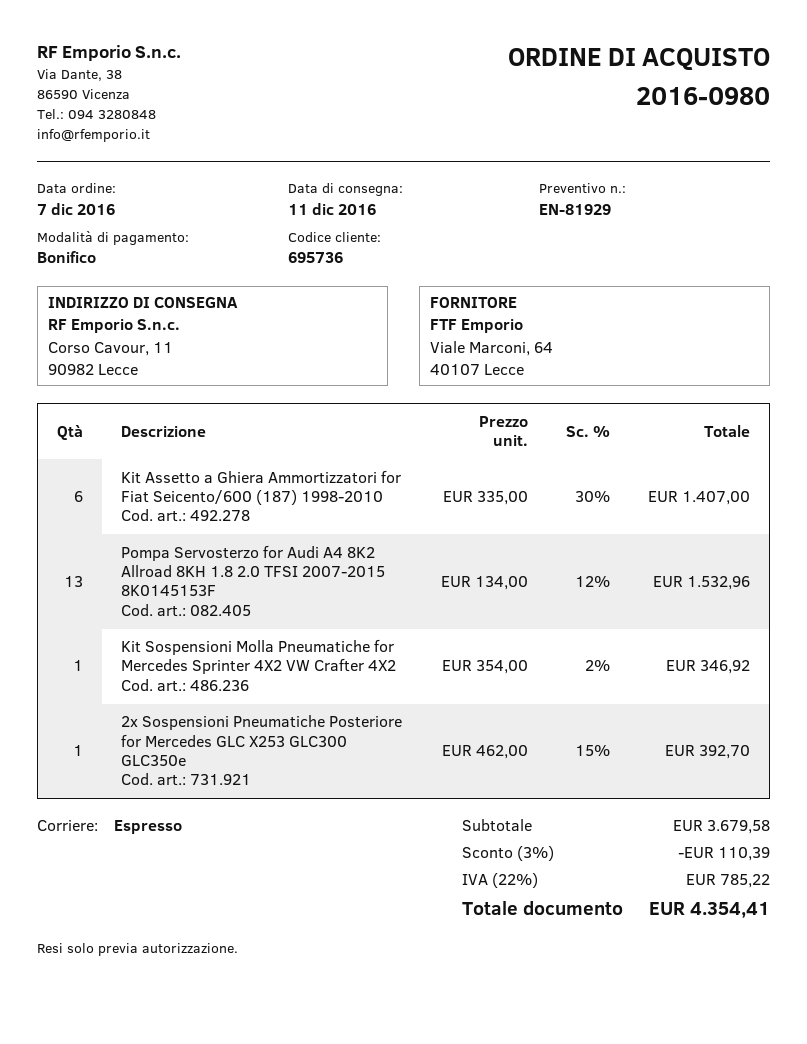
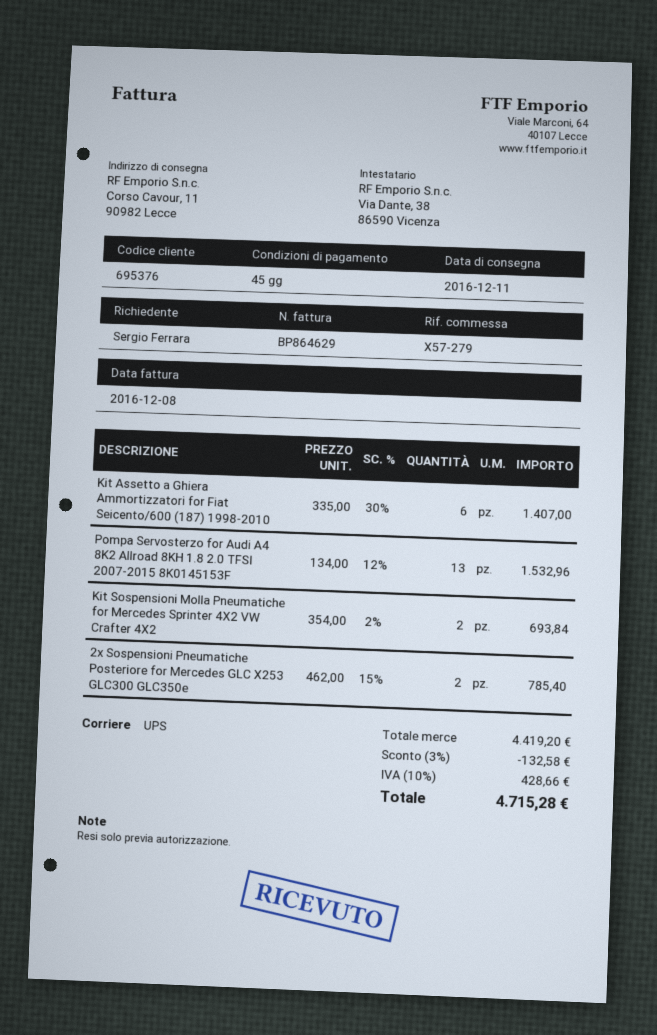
customer number: 695736 -> 695376
shipping method: express -> UPS
Kit Sospensioni Molla Pneumatiche for Mercedes Sprinter 4X2 VW Crafter 4X2: 1 x 354.00 - 2% = 346.92 -> 2 x 354.00 - 2% = 693.84
2x Sospensioni Pneumatiche Posteriore for Mercedes GLC X253 GLC300 GLC350e: 1 x 462.00 - 15% = 392.70 -> 2 x 462.00 - 15% = 785.40
subtotal: 3679.58 -> 4419.20
discount: 3% = 110.39 -> 3% = 132.58
tax: 22% = 785.22 -> 10% = 428.66
total: 4354.41 -> 4715.28

